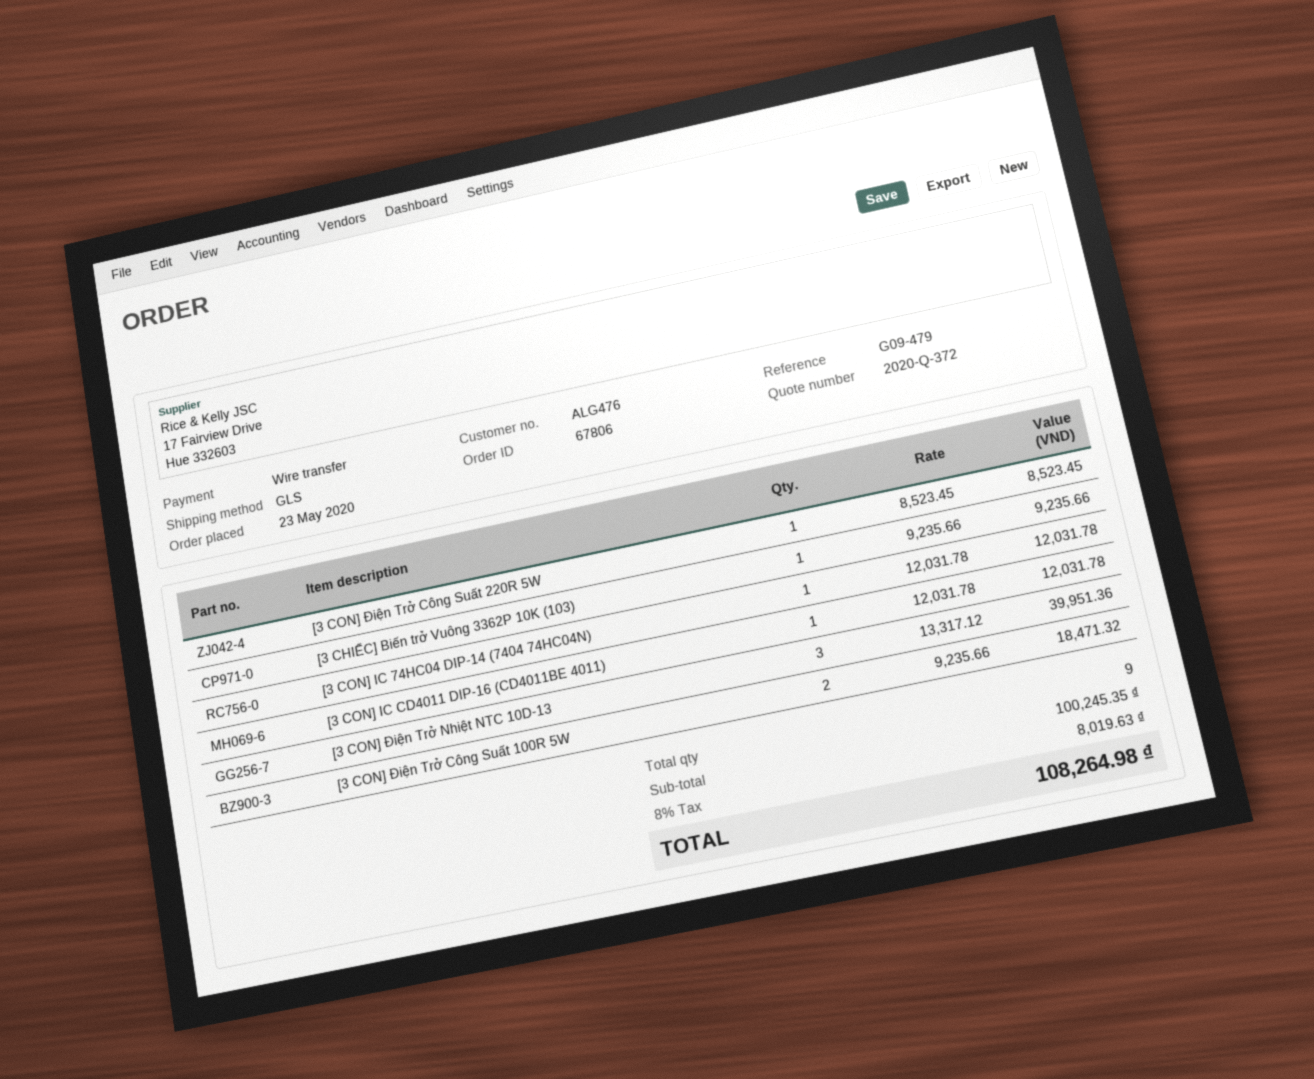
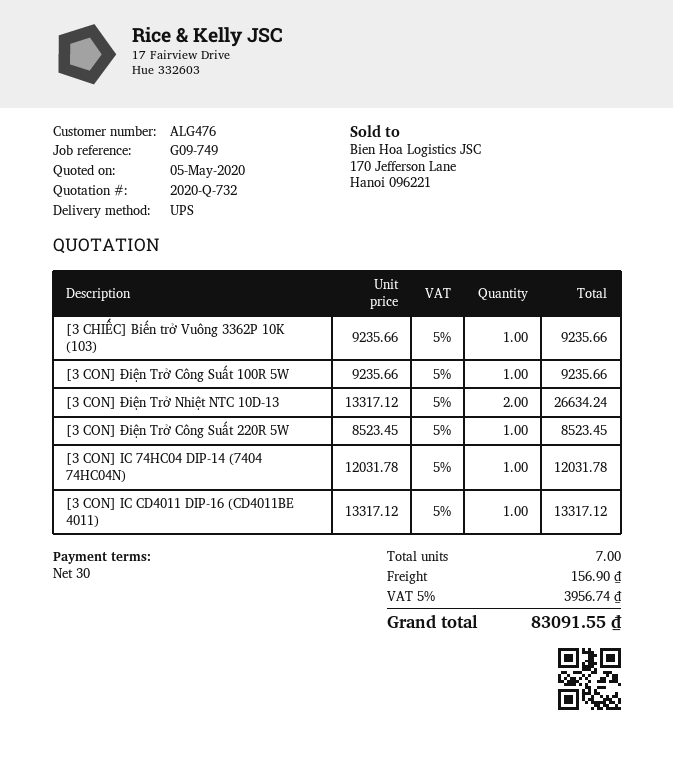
quote number: 2020-Q-372 -> 2020-Q-732
reference: G09-479 -> G09-749
shipping method: GLS -> UPS
[3 CON] IC CD4011 DIP-16 (CD4011BE 4011): 1 x 12031.78 = 12031.78 -> 1 x 13317.12 = 13317.12
[3 CON] Điện Trở Nhiệt NTC 10D-13: 3 x 13317.12 = 39951.36 -> 2 x 13317.12 = 26634.24
[3 CON] Điện Trở Công Suất 100R 5W: 2 x 9235.66 = 18471.32 -> 1 x 9235.66 = 9235.66
total quantity: 9 -> 7
shipping: none -> 156.90
tax: 8% = 8019.63 -> 5% = 3956.74
total: 108264.98 -> 83091.55

